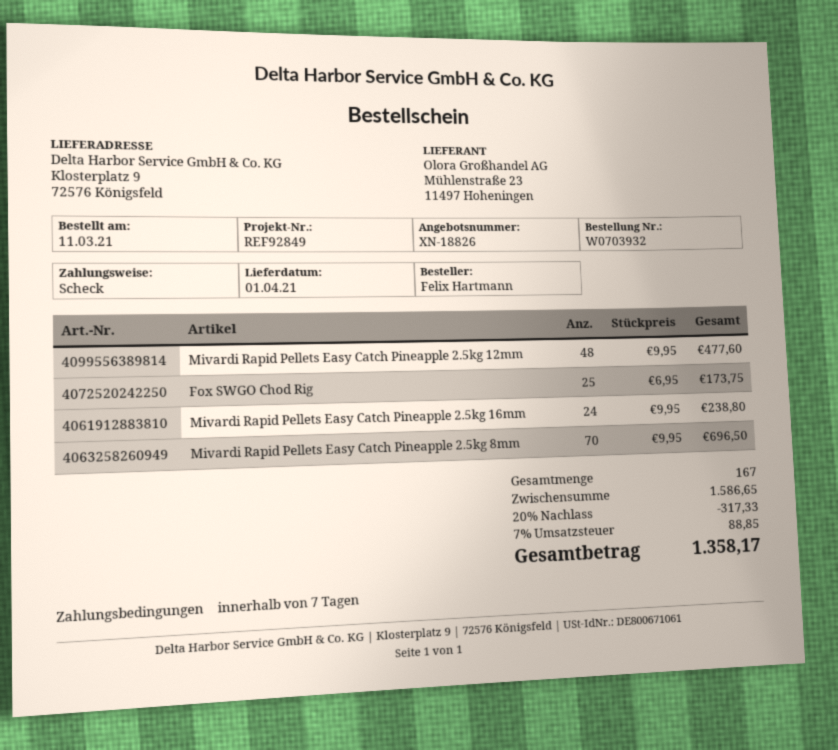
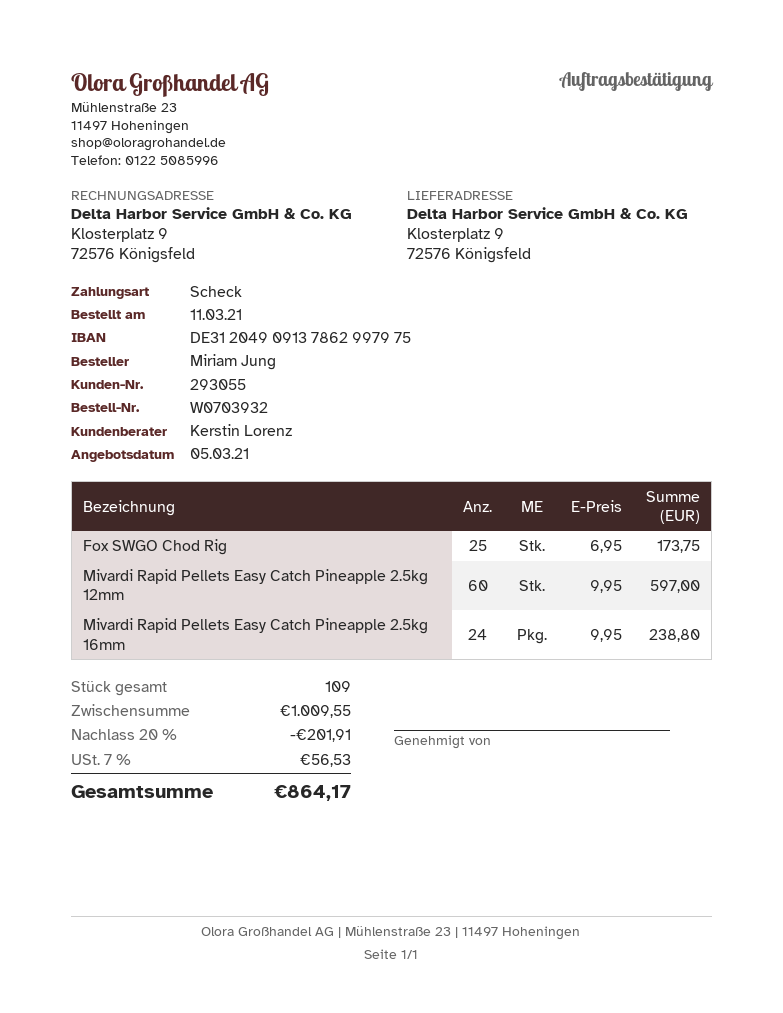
ordered by: Felix Hartmann -> Miriam Jung
Mivardi Rapid Pellets Easy Catch Pineapple 2.5kg 12mm: 48 x 9.95 = 477.60 -> 60 x 9.95 = 597.00
Mivardi Rapid Pellets Easy Catch Pineapple 2.5kg 8mm: 70 x 9.95 = 696.50 -> none
total quantity: 167 -> 109
subtotal: 1586.65 -> 1009.55
discount: 20% = 317.33 -> 20% = 201.91
tax: 7% = 88.85 -> 7% = 56.53
total: 1358.17 -> 864.17

